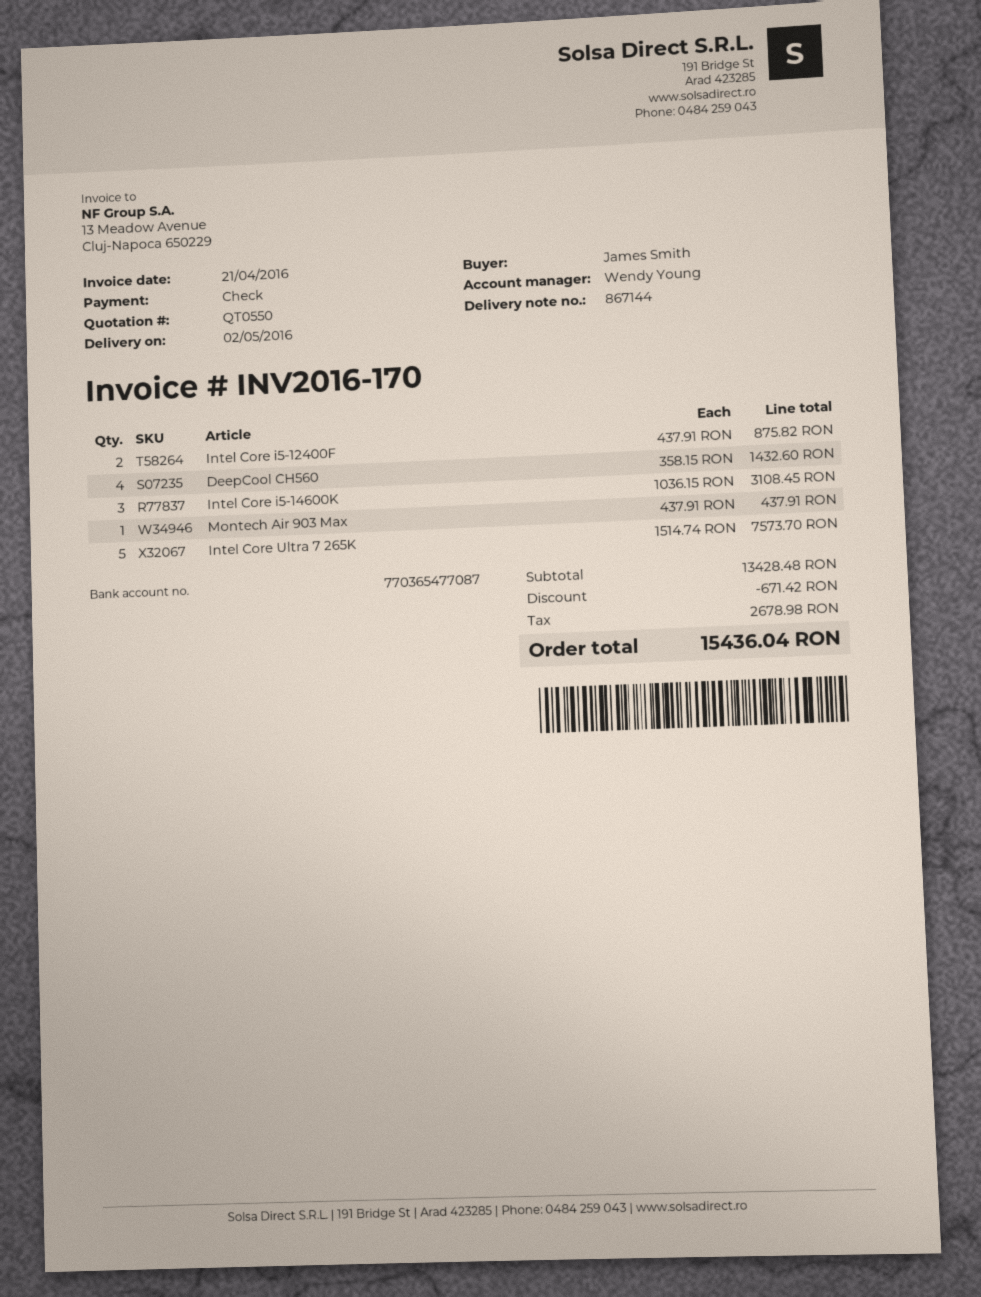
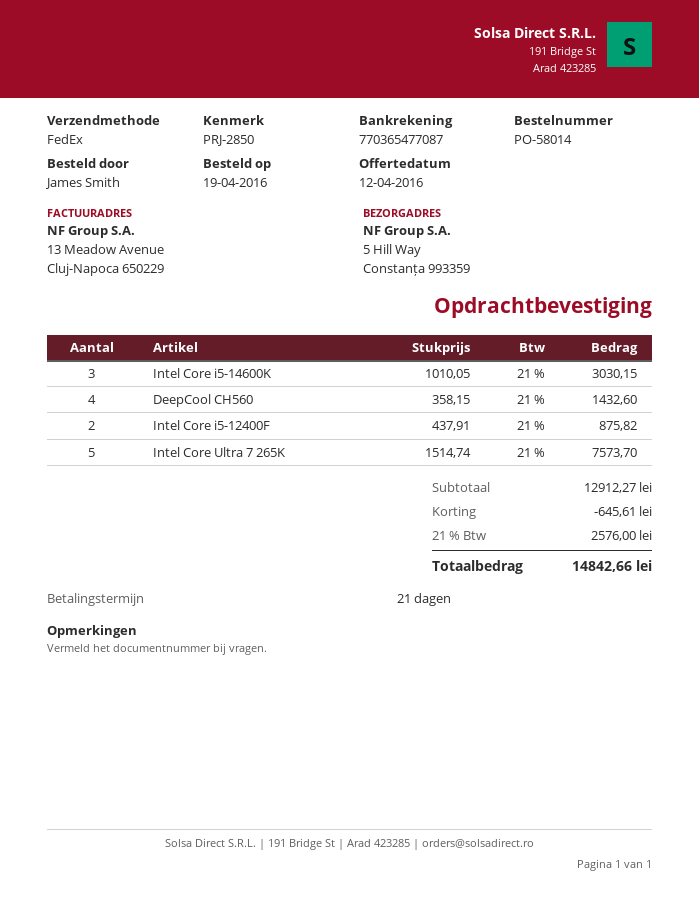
Intel Core i5-14600K: 3 x 1036.15 = 3108.45 -> 3 x 1010.05 = 3030.15
Montech Air 903 Max: 1 x 437.91 = 437.91 -> none
subtotal: 13428.48 -> 12912.27
discount: 671.42 -> 645.61
tax: 2678.98 -> 2576.00
total: 15436.04 -> 14842.66

